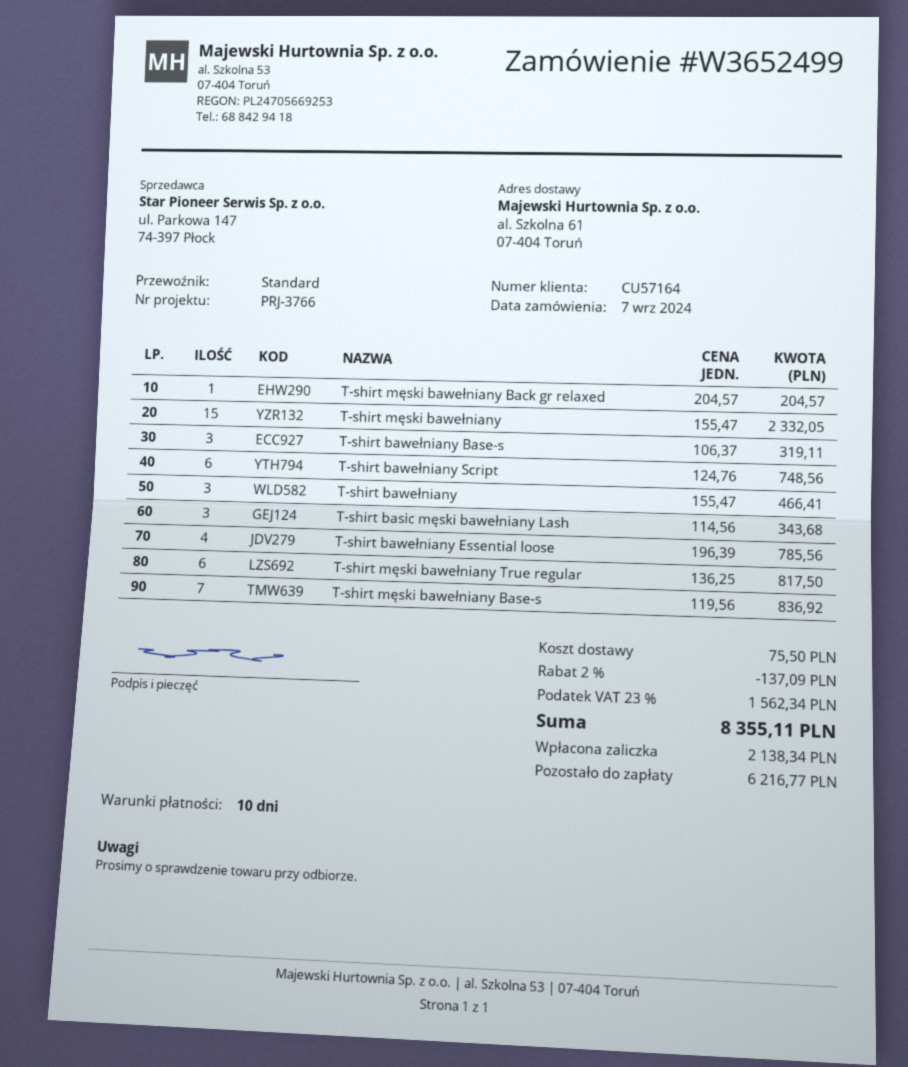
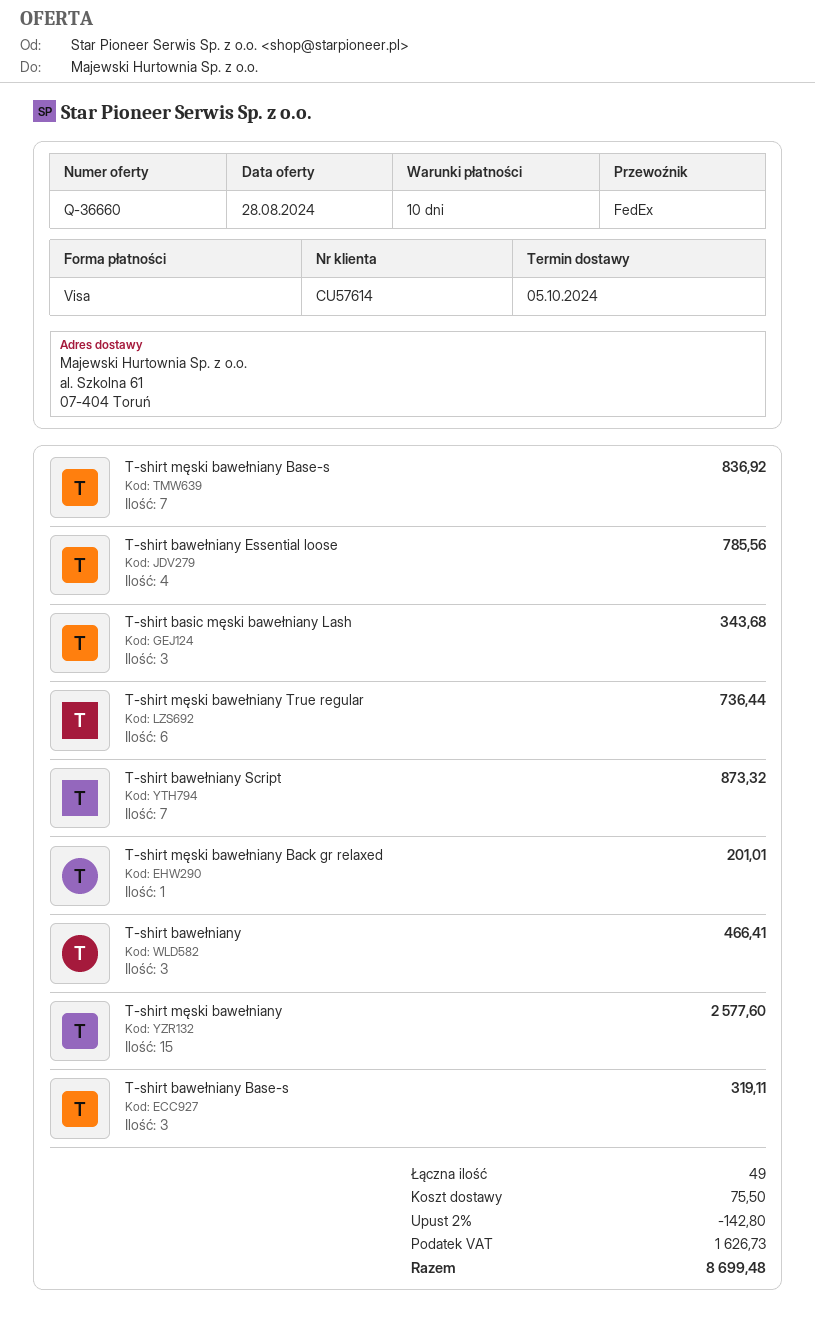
customer number: CU57164 -> CU57614
shipping method: standard -> FedEx
T-shirt męski bawełniany Back gr relaxed: 1 for 204.57 -> 1 for 201.01
T-shirt męski bawełniany: 15 for 2332.05 -> 15 for 2577.60
T-shirt bawełniany Script: 6 for 748.56 -> 7 for 873.32
T-shirt męski bawełniany True regular: 6 for 817.50 -> 6 for 736.44
discount: 2% = 137.09 -> 2% = 142.80
tax: 1562.34 -> 1626.73
total: 8355.11 -> 8699.48

